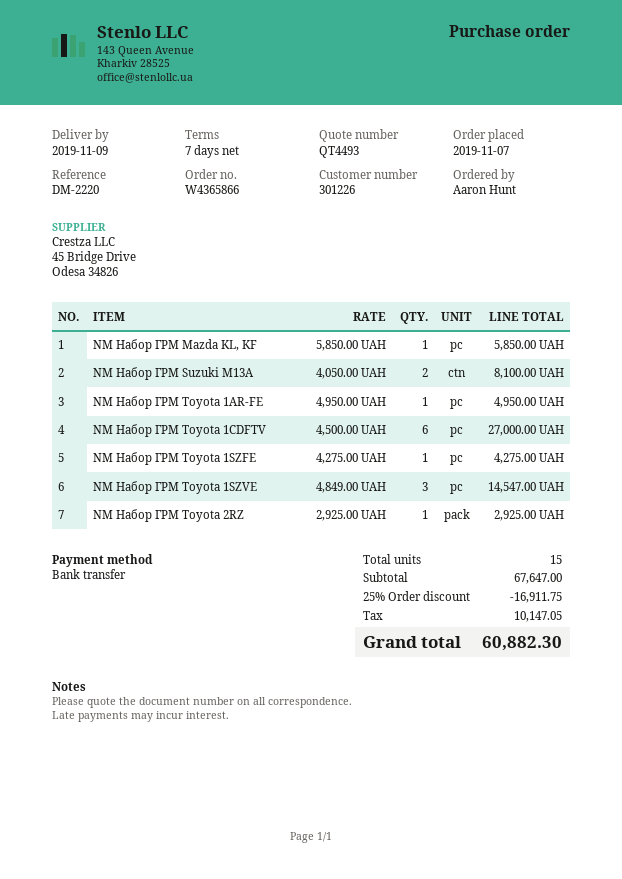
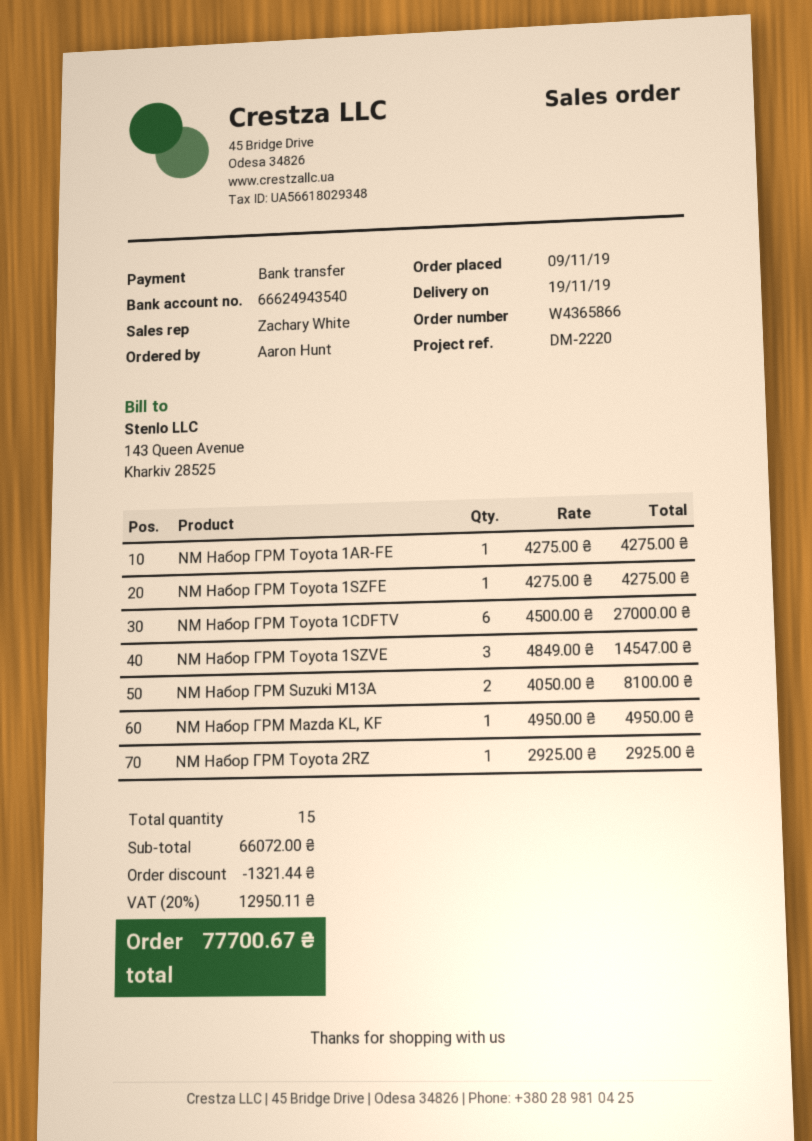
order date: 2019-11-07 -> 2019-11-09
delivery date: 2019-11-09 -> 2019-11-19
NM Набор ГРМ Mazda KL, KF: 1 x 5850.00 = 5850.00 -> 1 x 4950.00 = 4950.00
NM Набор ГРМ Toyota 1AR-FE: 1 x 4950.00 = 4950.00 -> 1 x 4275.00 = 4275.00
subtotal: 67647.00 -> 66072.00
discount: 16911.75 -> 1321.44
tax: 10147.05 -> 12950.11
total: 60882.30 -> 77700.67

